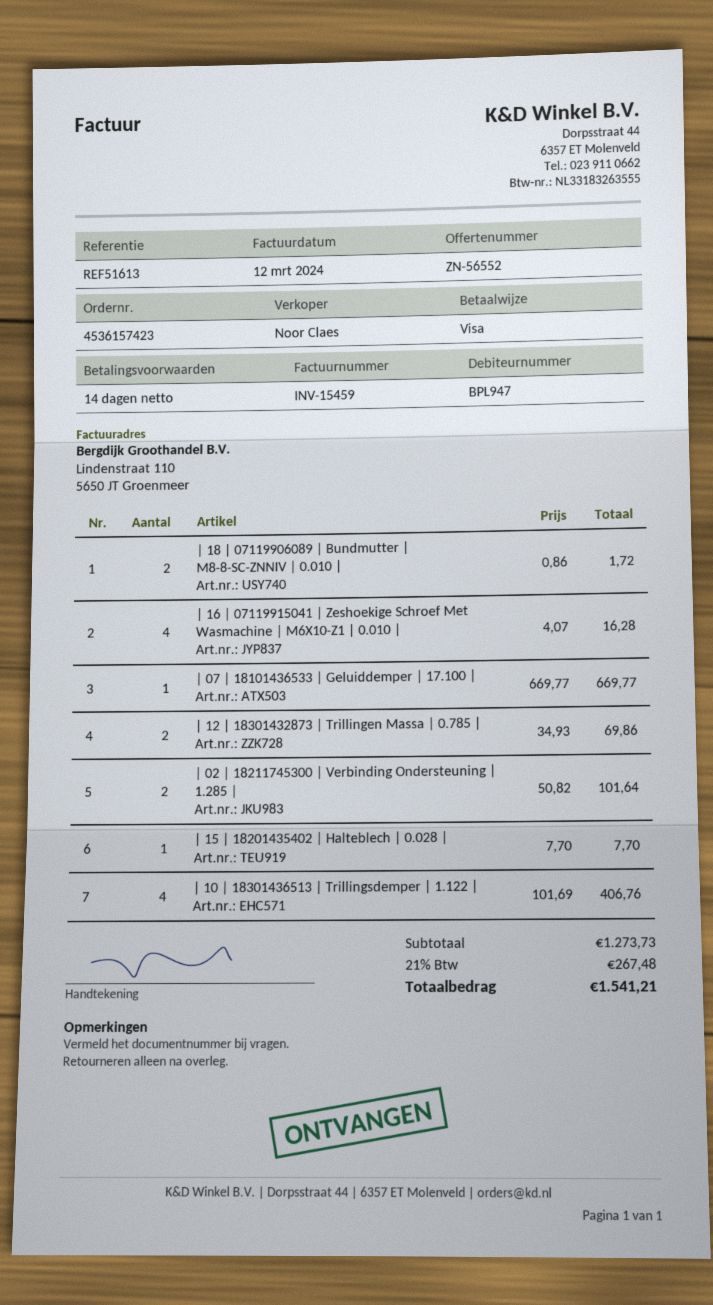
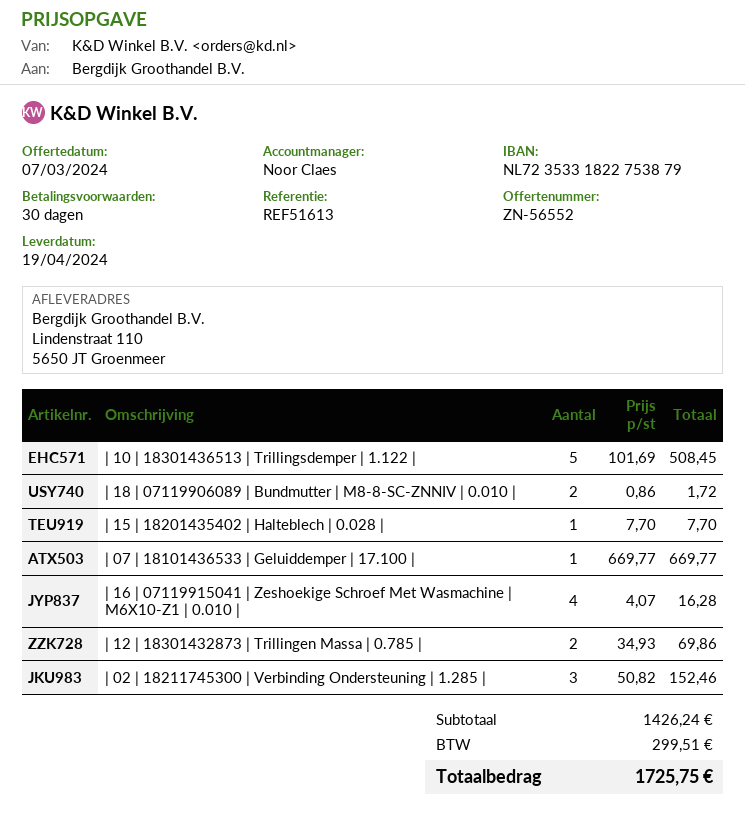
payment terms: 14 days -> 30 days
| 02 | 18211745300 | Verbinding Ondersteuning | 1.285 |: 2 x 50.82 = 101.64 -> 3 x 50.82 = 152.46
| 10 | 18301436513 | Trillingsdemper | 1.122 |: 4 x 101.69 = 406.76 -> 5 x 101.69 = 508.45
subtotal: 1273.73 -> 1426.24
tax: 267.48 -> 299.51
total: 1541.21 -> 1725.75

